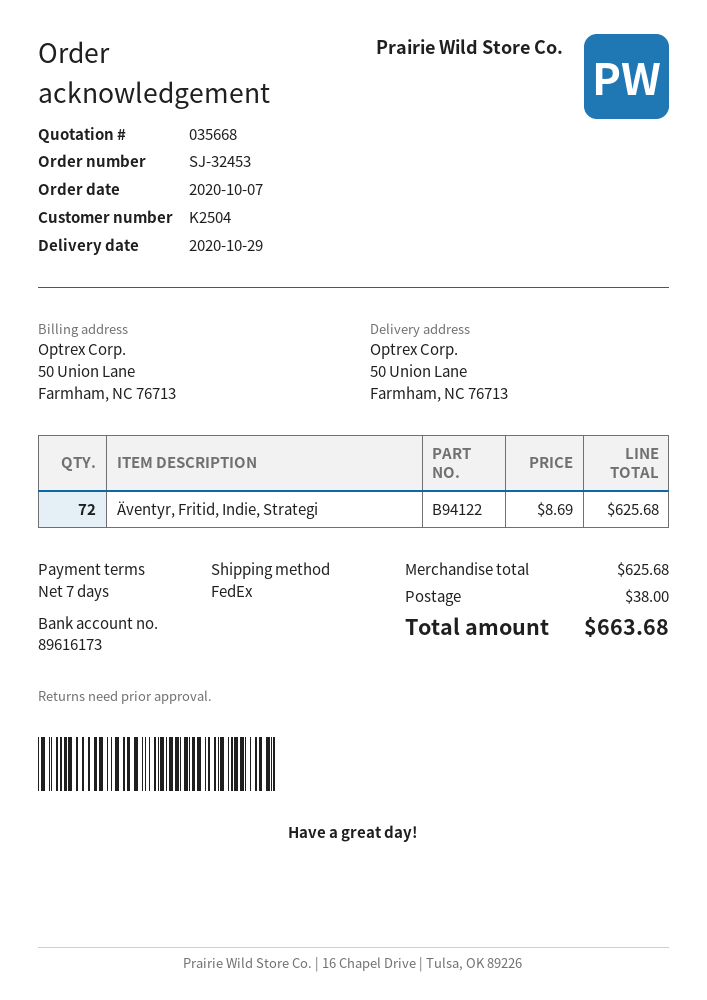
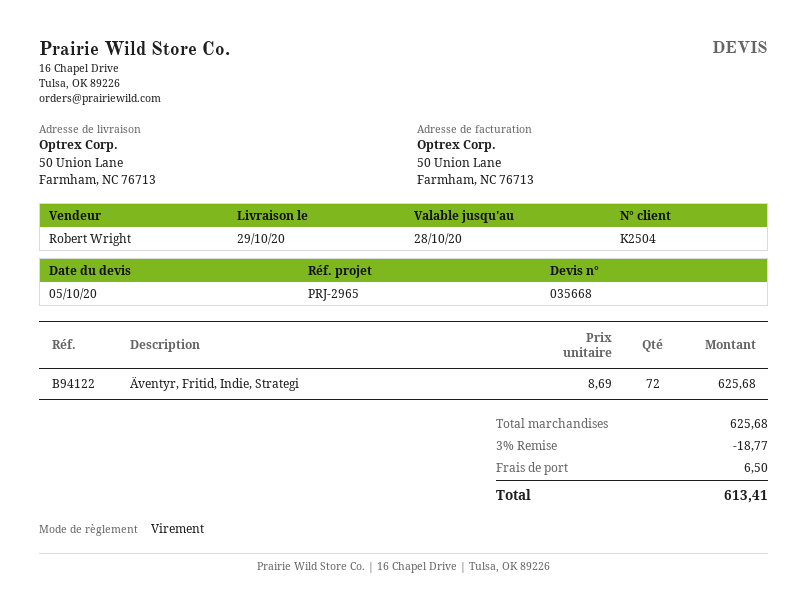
discount: none -> 3% = 18.77
shipping: 38.00 -> 6.50
total: 663.68 -> 613.41

